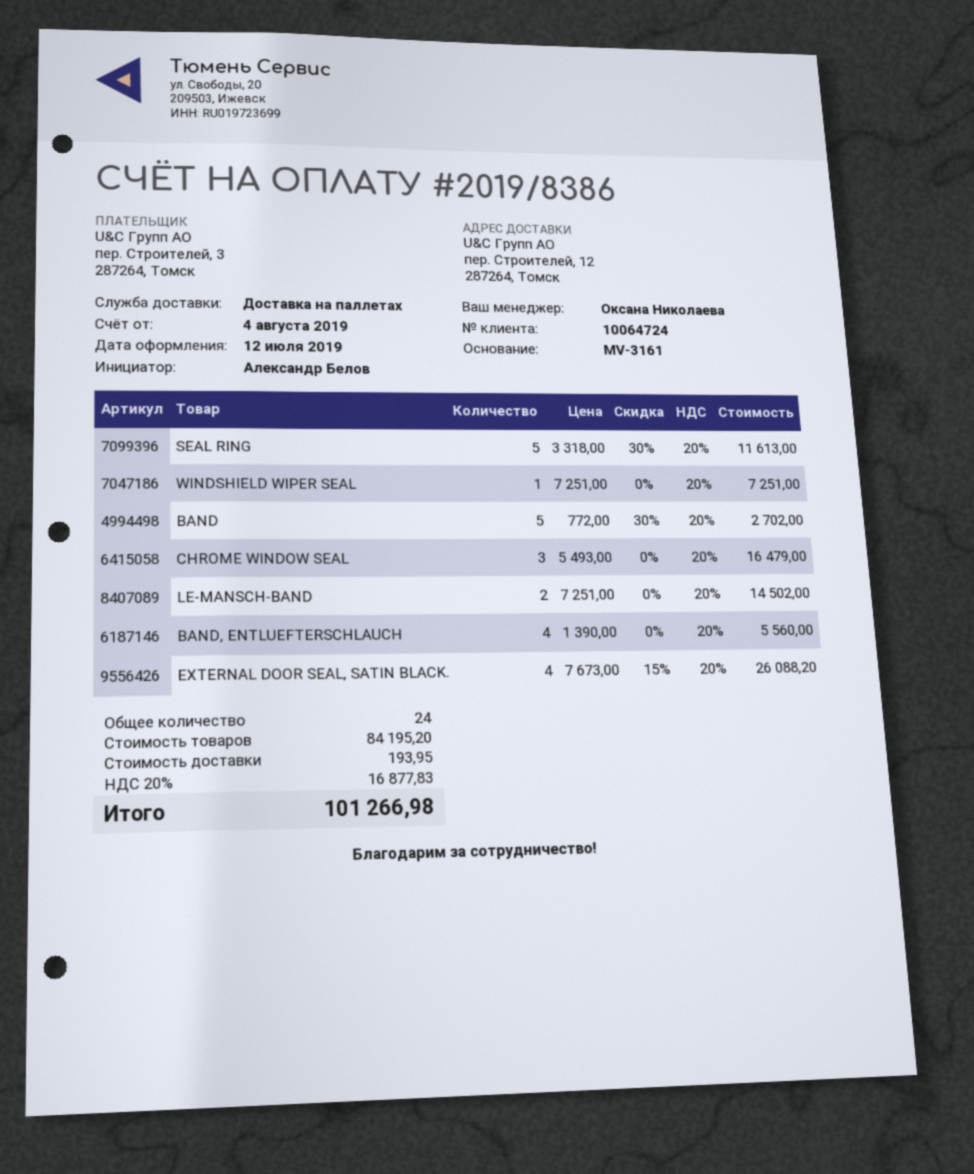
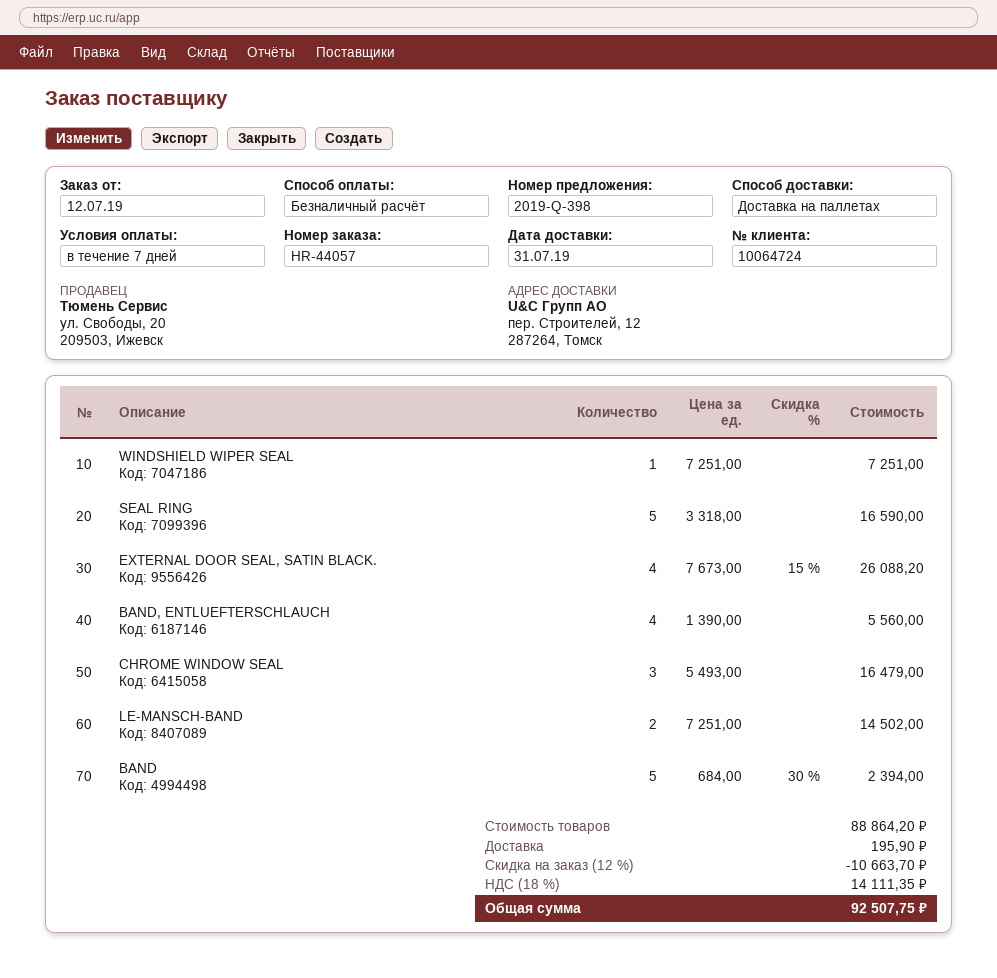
SEAL RING: 5 x 3318.00 - 30% = 11613.00 -> 5 x 3318.00 = 16590.00
BAND: 5 x 772.00 - 30% = 2702.00 -> 5 x 684.00 - 30% = 2394.00
subtotal: 84195.20 -> 88864.20
discount: none -> 12% = 10663.70
shipping: 193.95 -> 195.90
tax: 20% = 16877.83 -> 18% = 14111.35
total: 101266.98 -> 92507.75

